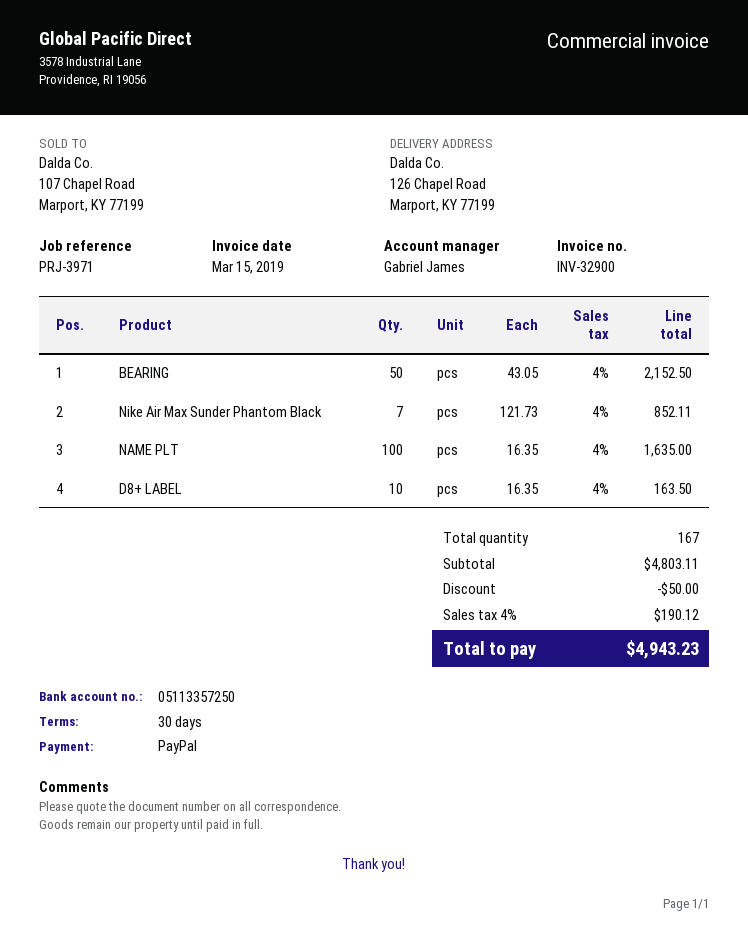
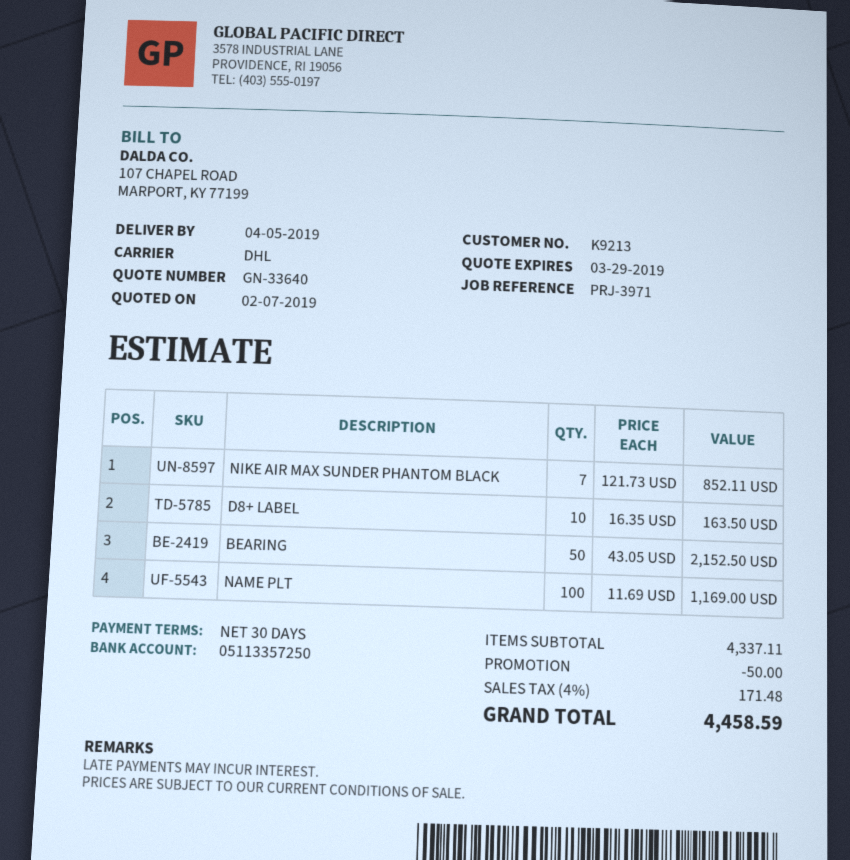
NAME PLT: 100 x 16.35 = 1635.00 -> 100 x 11.69 = 1169.00
subtotal: 4803.11 -> 4337.11
tax: 4% = 190.12 -> 4% = 171.48
total: 4943.23 -> 4458.59

